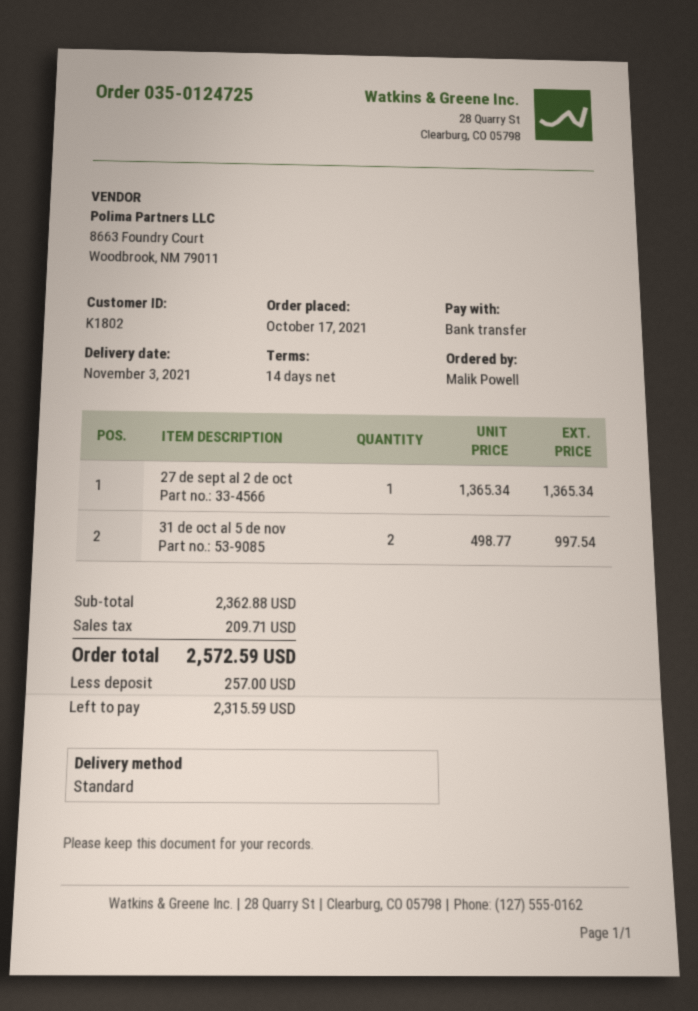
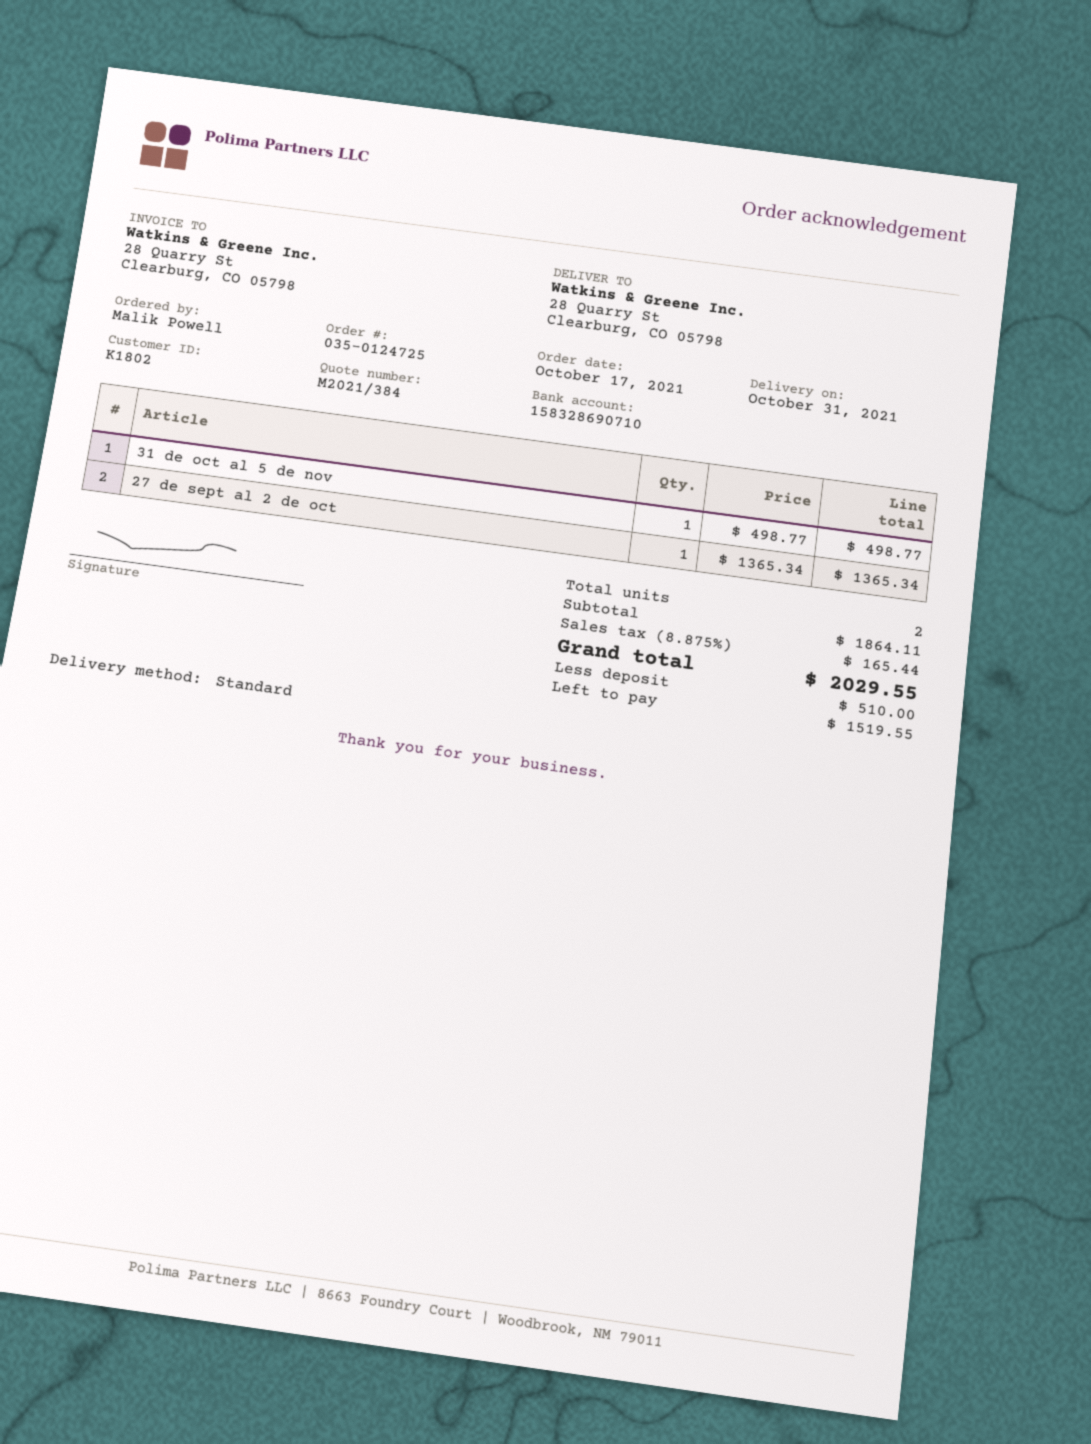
delivery date: 2021-11-03 -> 2021-10-31
31 de oct al 5 de nov: 2 x 498.77 = 997.54 -> 1 x 498.77 = 498.77
subtotal: 2362.88 -> 1864.11
tax: 209.71 -> 165.44
total: 2572.59 -> 2029.55
deposit: 257.00 -> 510.00
balance: 2315.59 -> 1519.55

